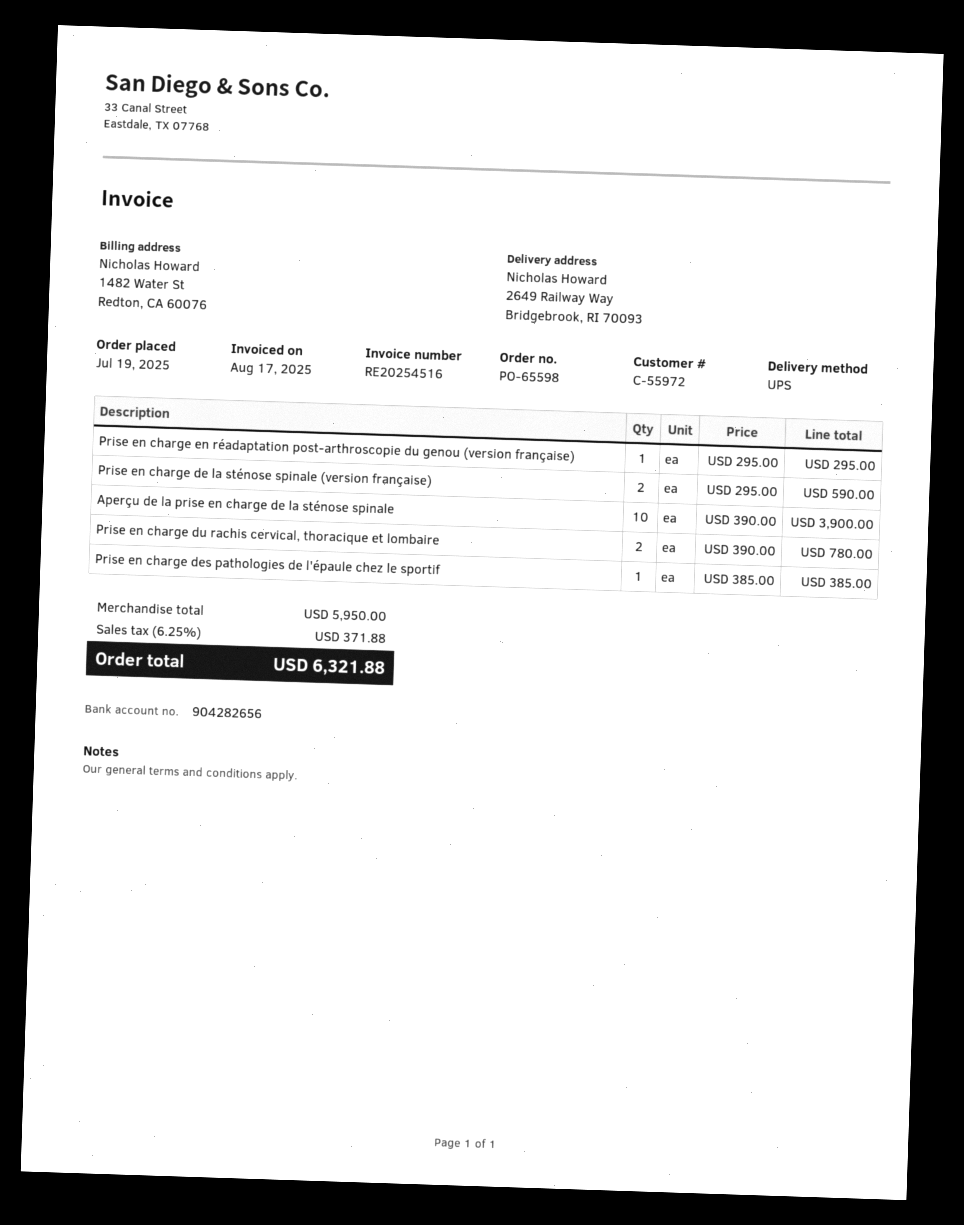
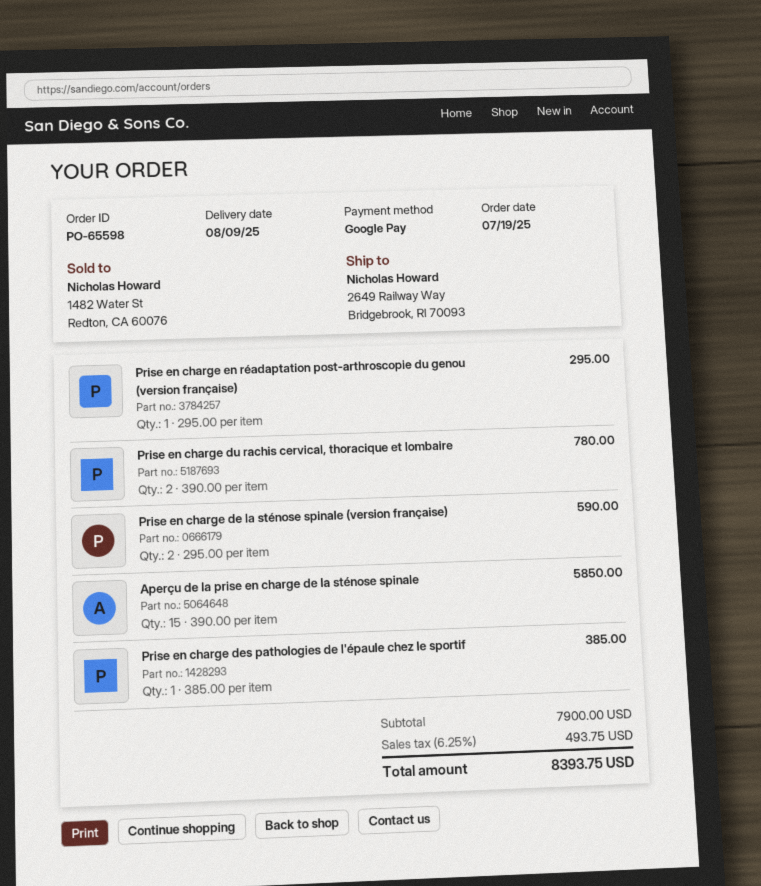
Aperçu de la prise en charge de la sténose spinale: 10 x 390.00 = 3900.00 -> 15 x 390.00 = 5850.00
subtotal: 5950.00 -> 7900.00
tax: 6.25% = 371.88 -> 6.25% = 493.75
total: 6321.88 -> 8393.75

